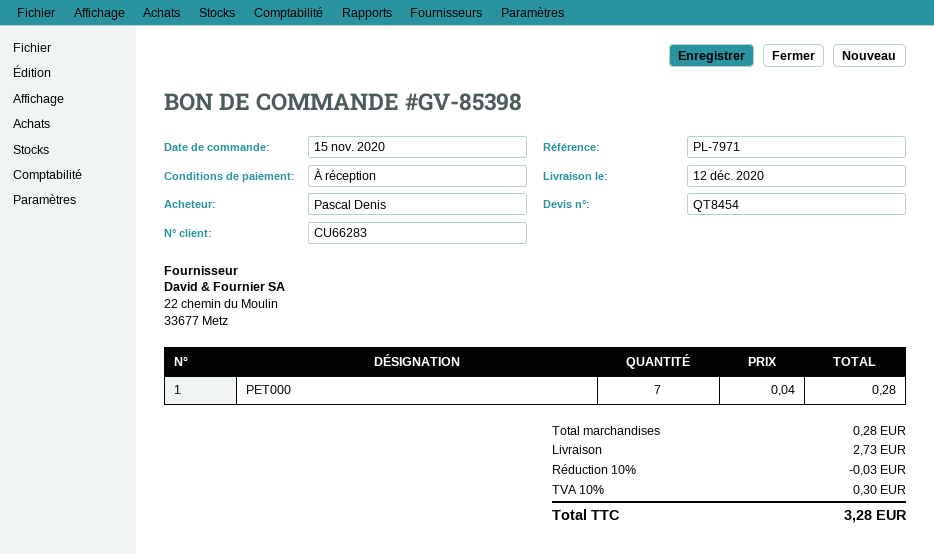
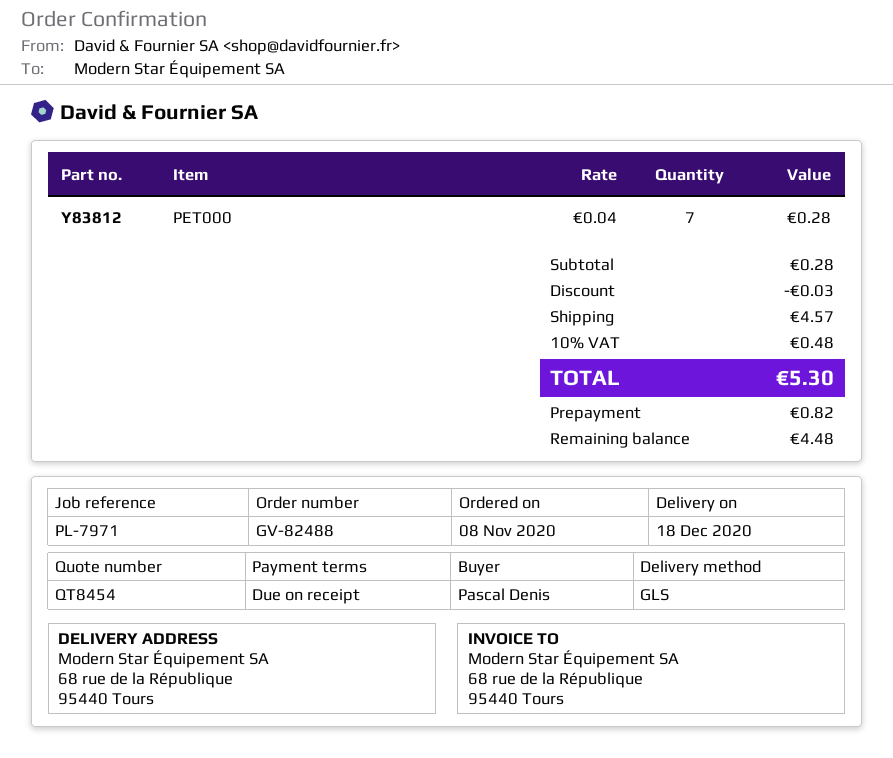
order number: GV-85398 -> GV-82488
order date: 2020-11-15 -> 2020-11-08
delivery date: 2020-12-12 -> 2020-12-18
shipping: 2.73 -> 4.57
tax: 10% = 0.30 -> 10% = 0.48
total: 3.28 -> 5.30

